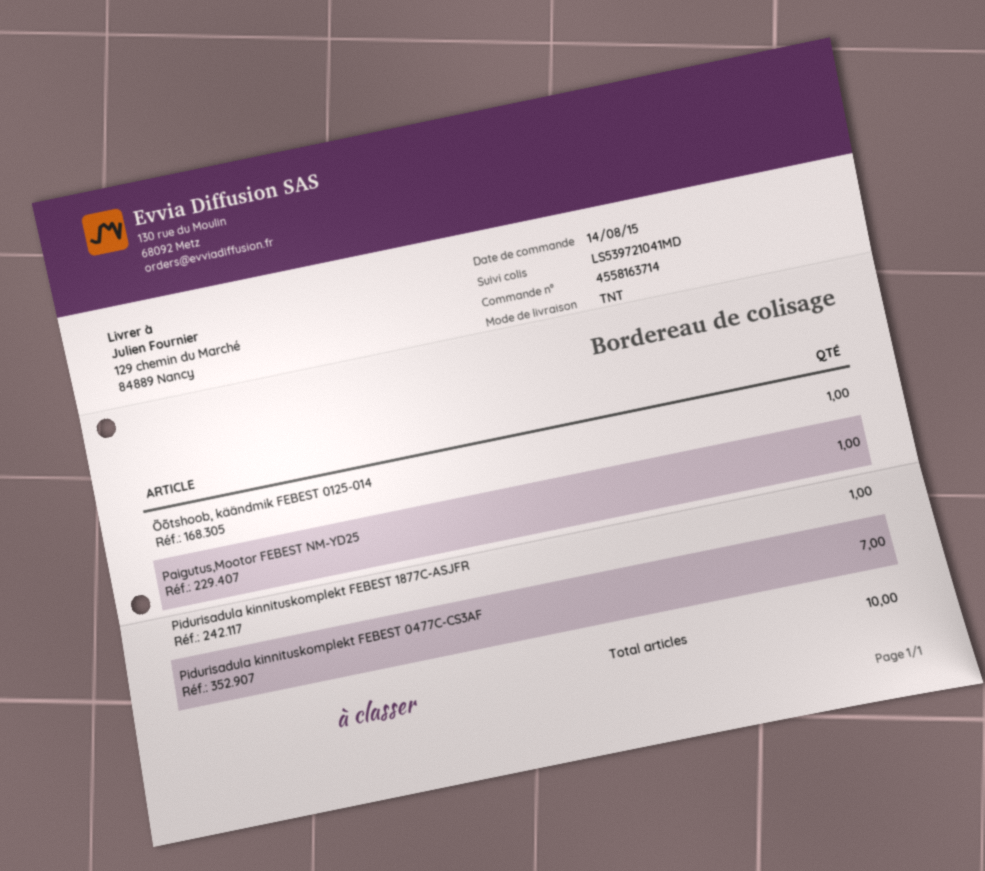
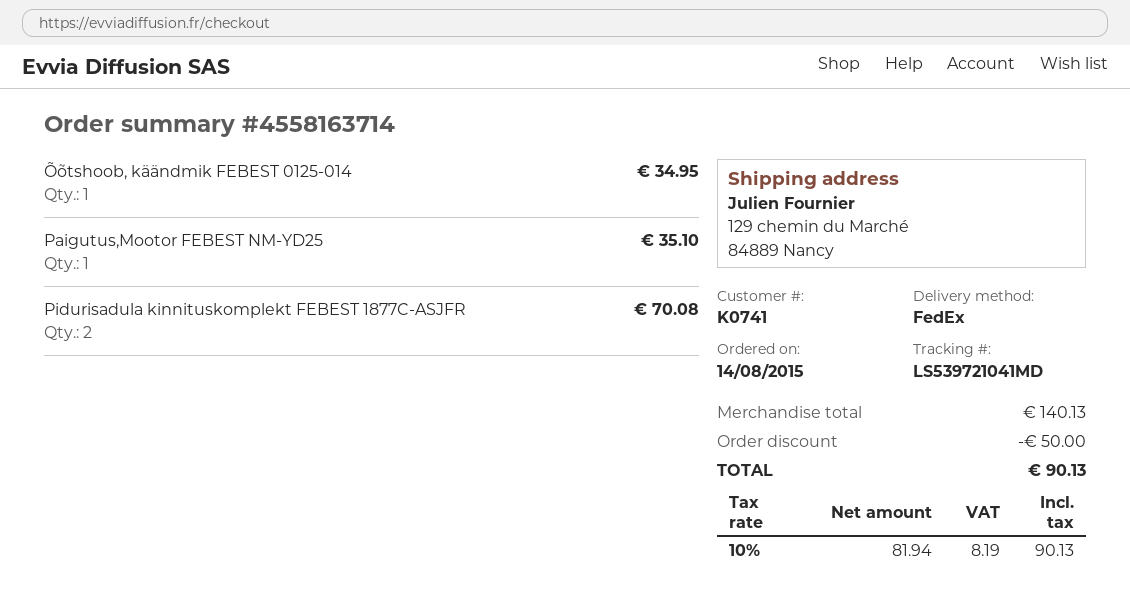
shipping method: TNT -> FedEx
Pidurisadula kinnituskomplekt FEBEST 1877C-ASJFR: 1 -> 2
Pidurisadula kinnituskomplekt FEBEST 0477C-CS3AF: 7 -> none

